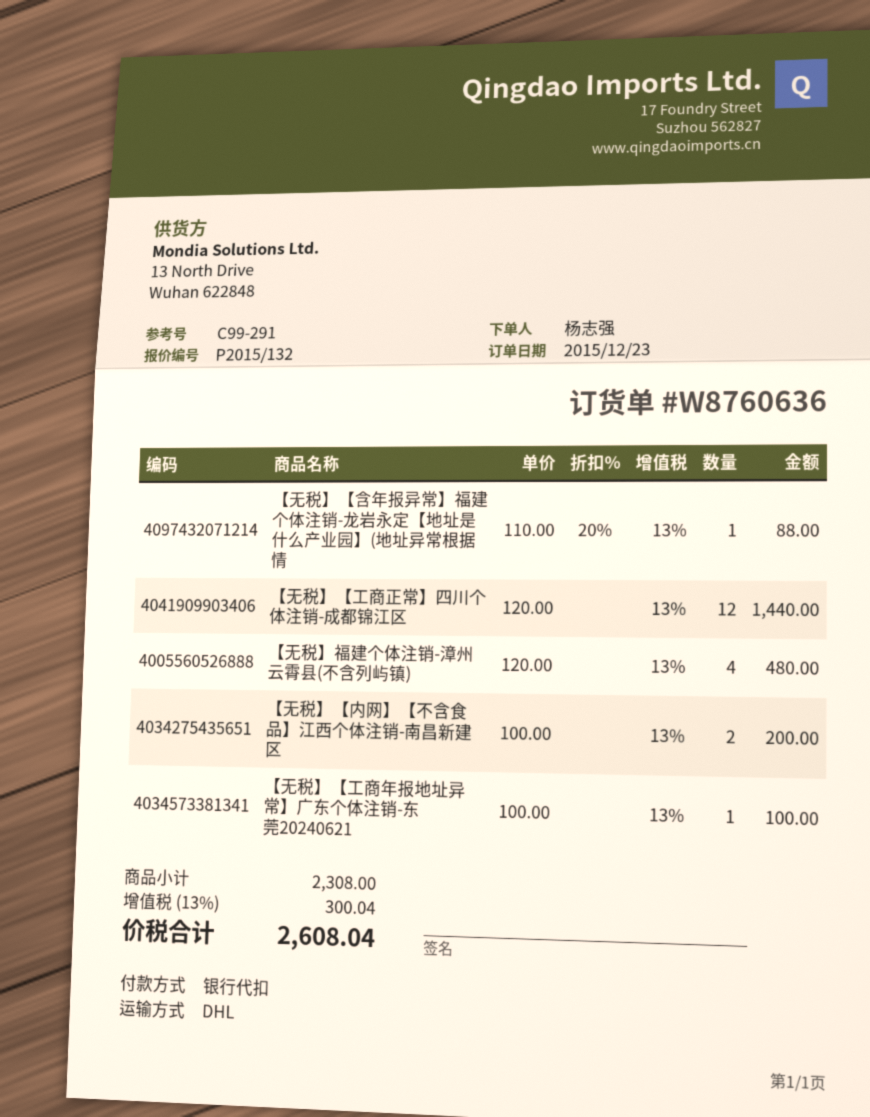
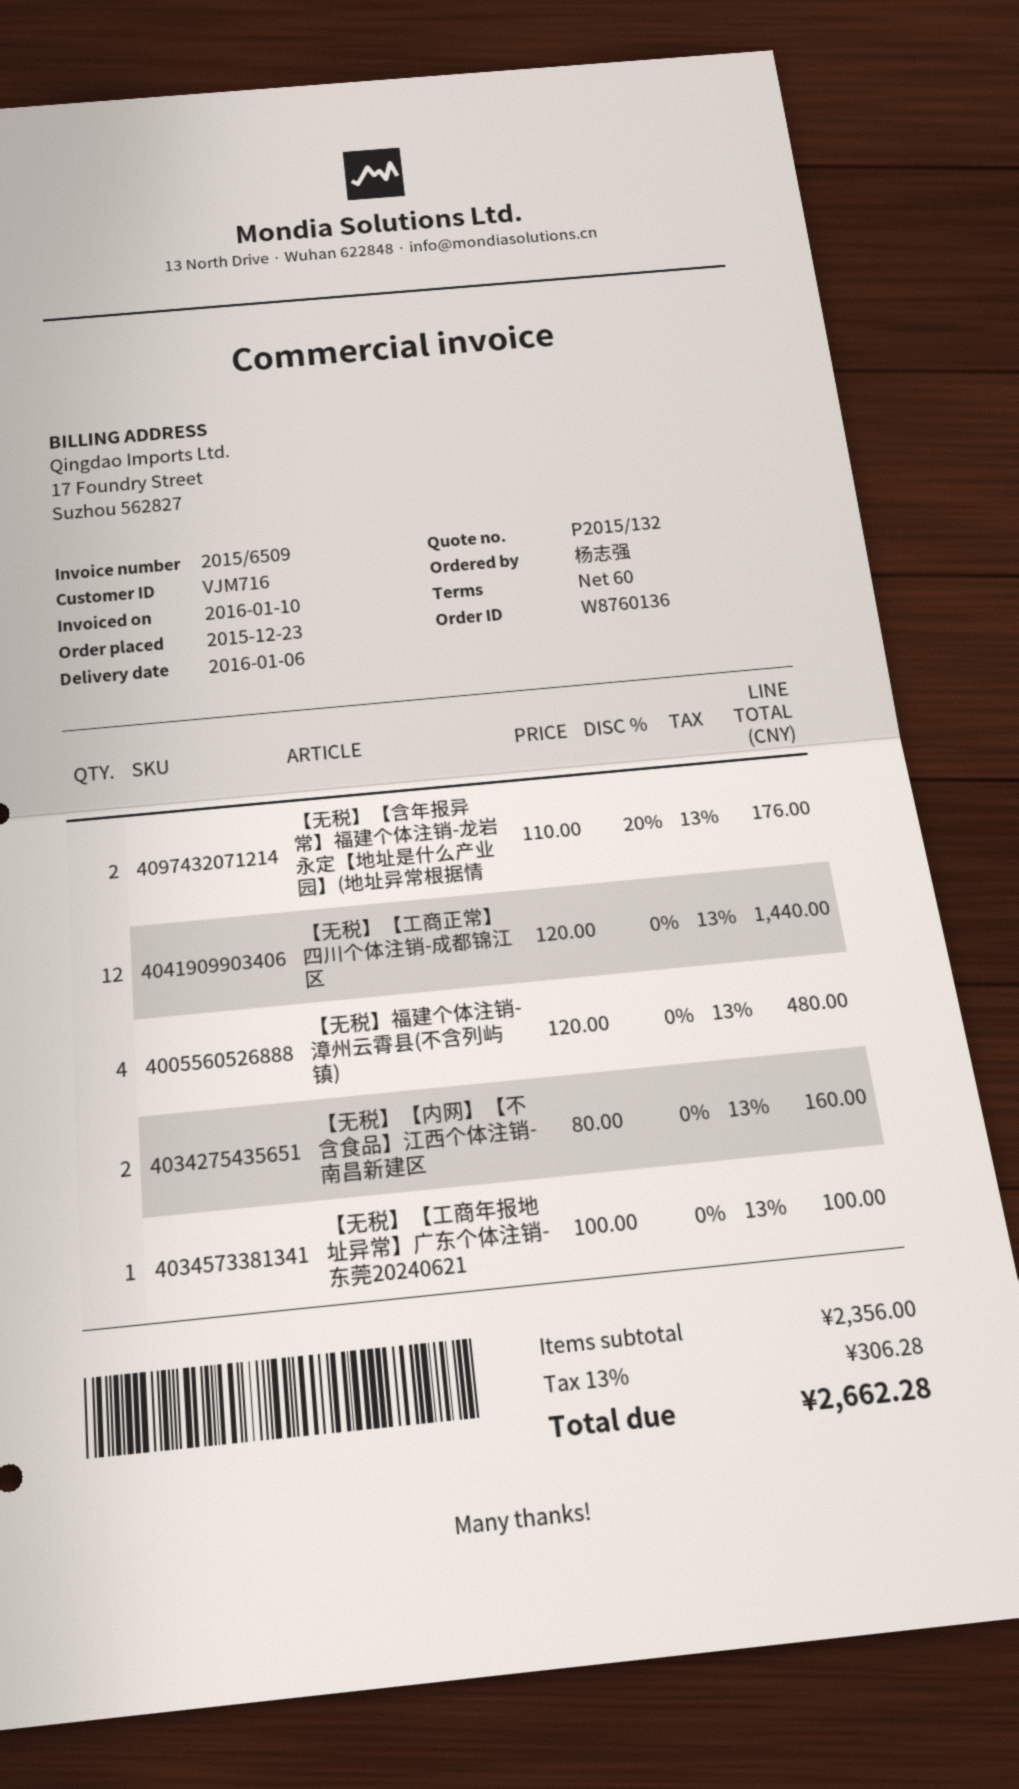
order number: W8760636 -> W8760136
【无税】【含年报异常】福建个体注销-龙岩永定【地址是什么产业园】(地址异常根据情: 1 x 110.00 - 20% = 88.00 -> 2 x 110.00 - 20% = 176.00
【无税】【内网】【不含食品】江西个体注销-南昌新建区: 2 x 100.00 = 200.00 -> 2 x 80.00 = 160.00
subtotal: 2308.00 -> 2356.00
tax: 13% = 300.04 -> 13% = 306.28
total: 2608.04 -> 2662.28

